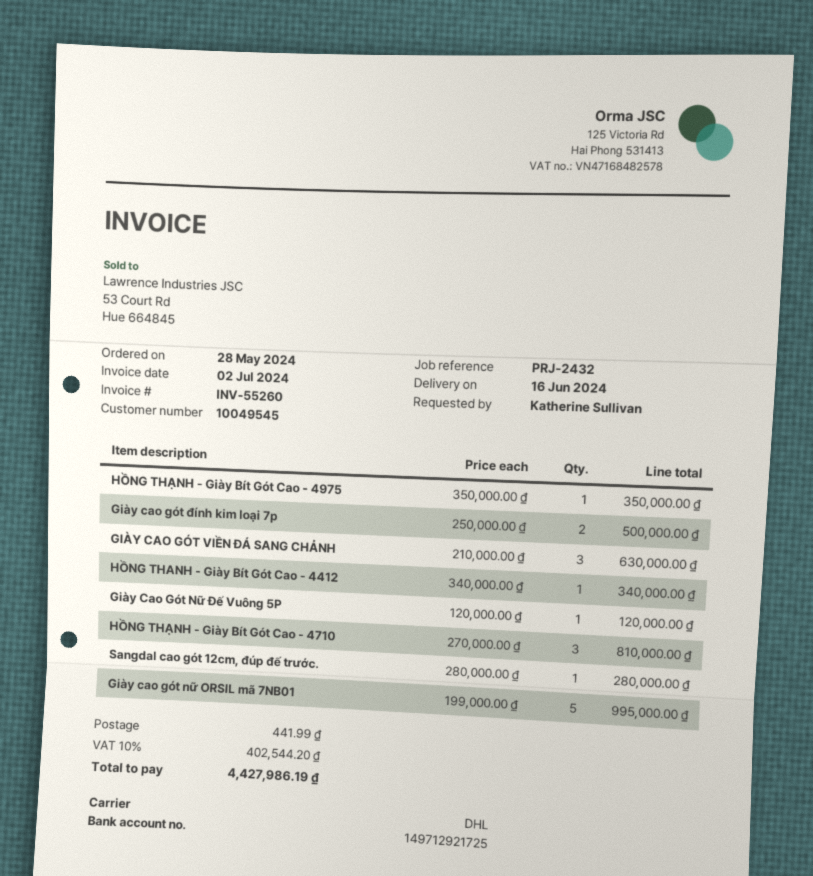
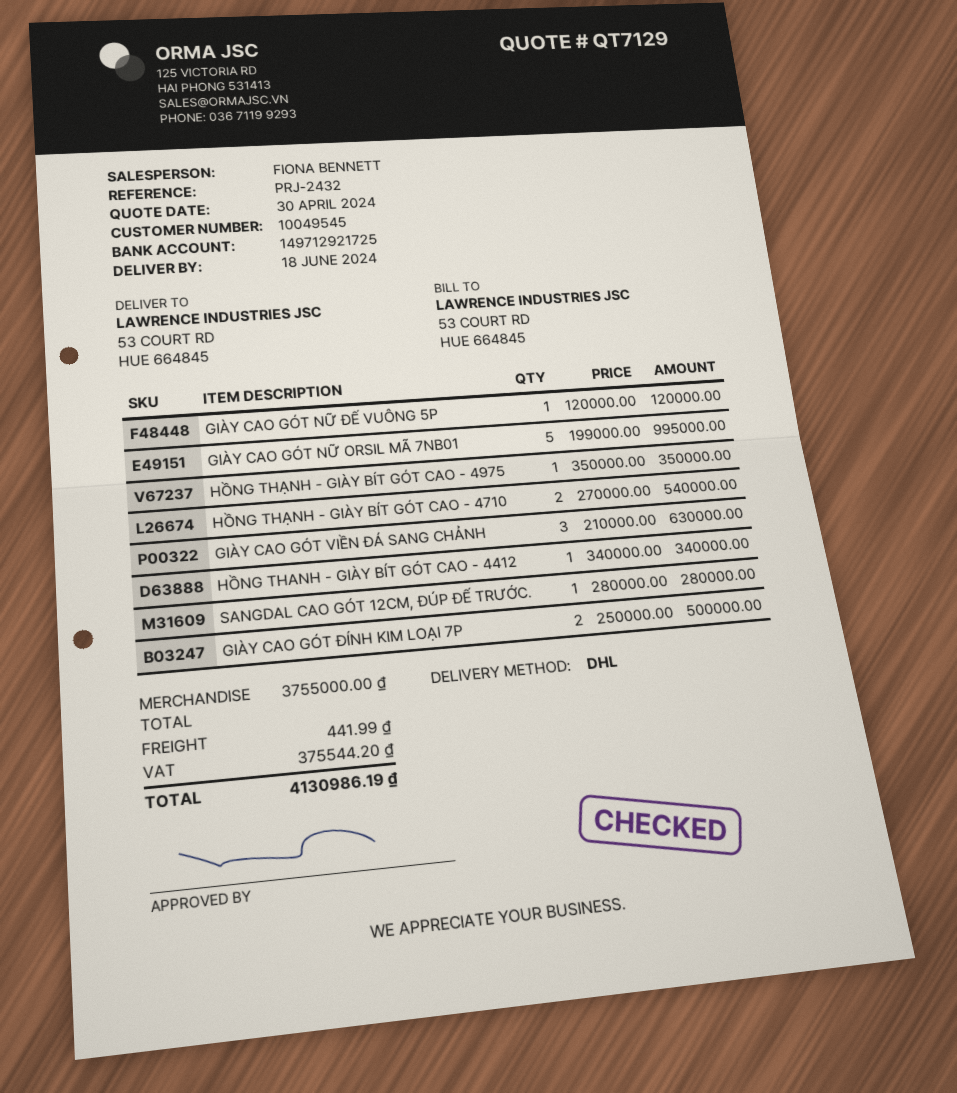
delivery date: 2024-06-16 -> 2024-06-18
HỒNG THẠNH - Giày Bít Gót Cao - 4710: 3 x 270000.00 = 810000.00 -> 2 x 270000.00 = 540000.00
tax: 402544.20 -> 375544.20
total: 4427986.19 -> 4130986.19

